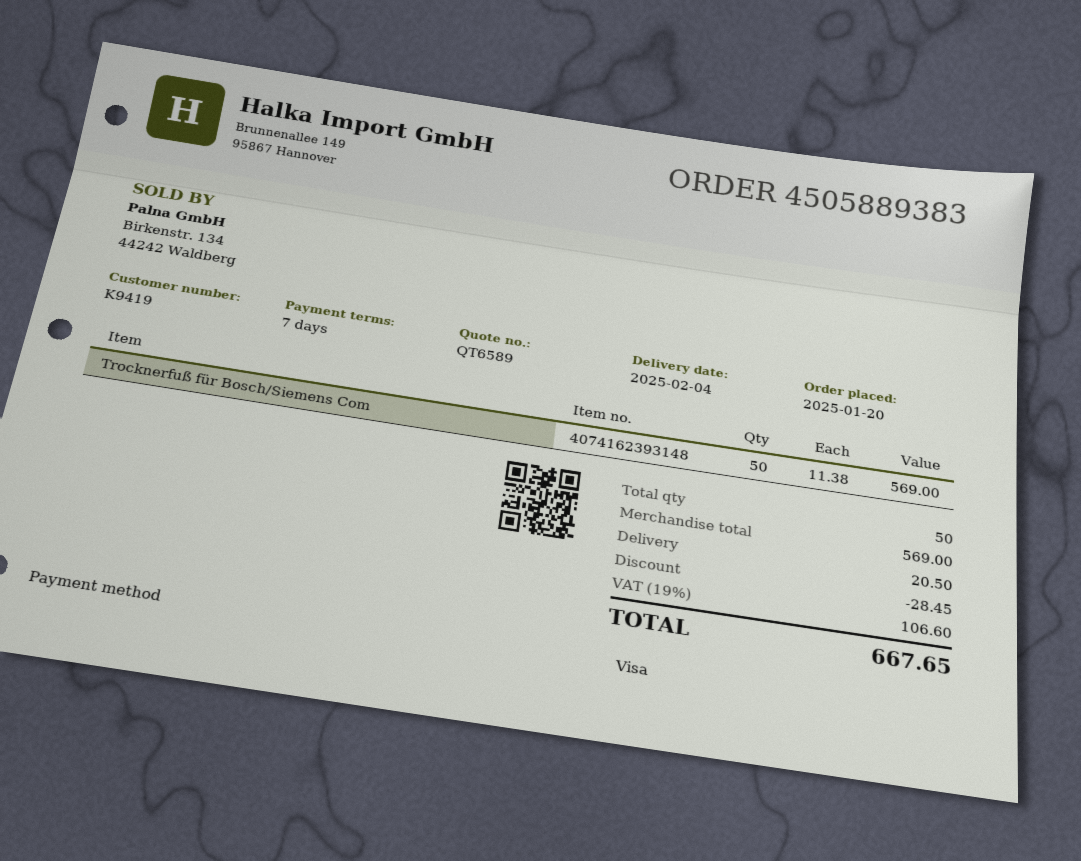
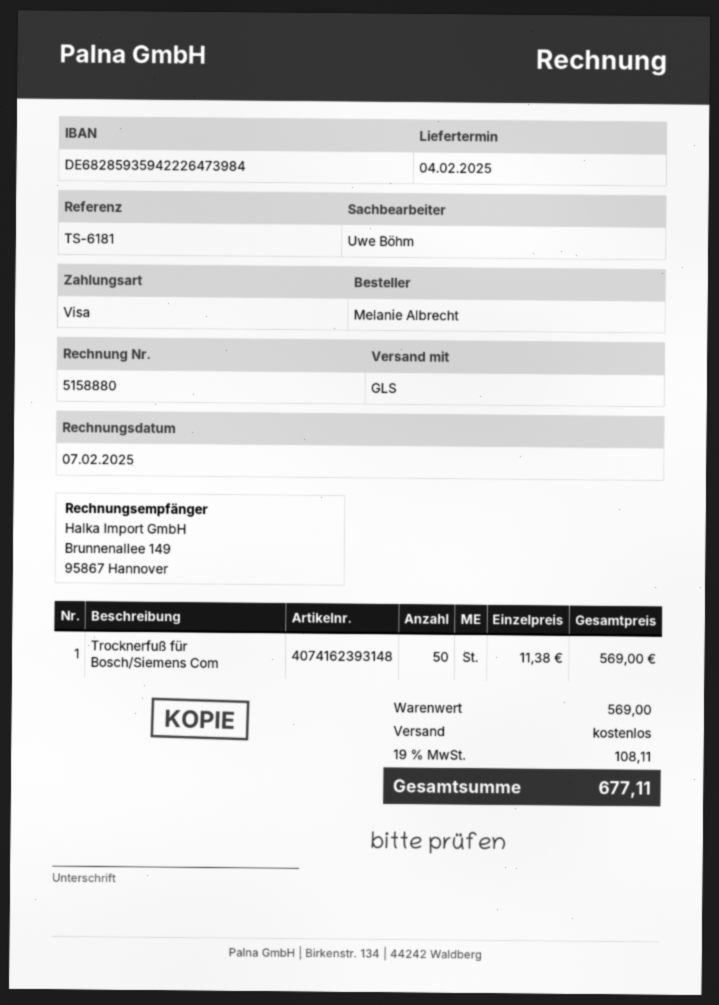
discount: 28.45 -> none
shipping: 20.50 -> 0.00
tax: 19% = 106.60 -> 19% = 108.11
total: 667.65 -> 677.11

